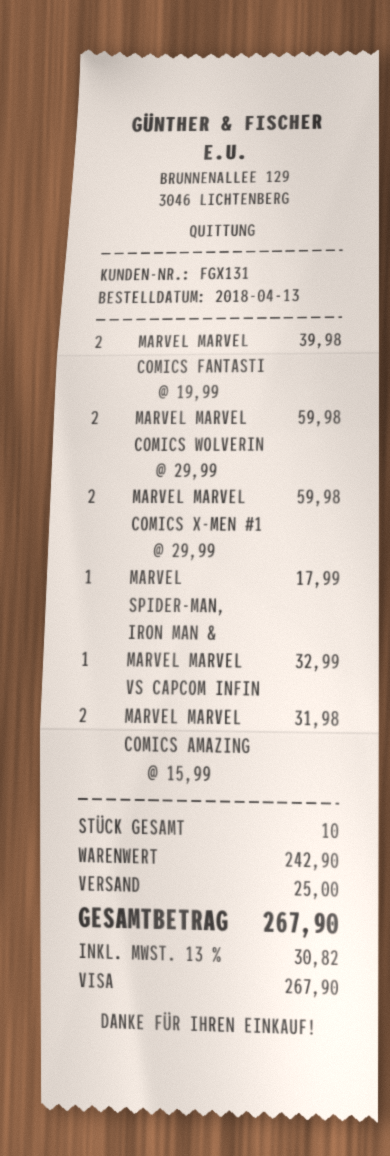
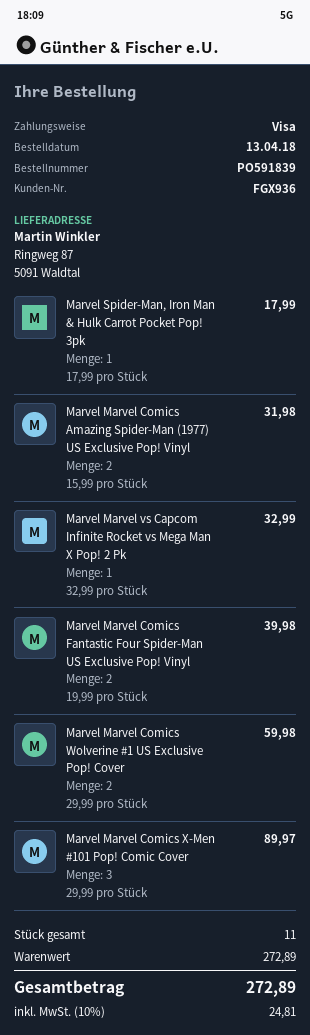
customer number: FGX131 -> FGX936
MARVEL MARVEL COMICS X-MEN #1: 2 x 29.99 = 59.98 -> 3 x 29.99 = 89.97
total quantity: 10 -> 11
subtotal: 242.90 -> 272.89
shipping: 25.00 -> none
tax: 13% = 30.82 -> 10% = 24.81
total: 267.90 -> 272.89

